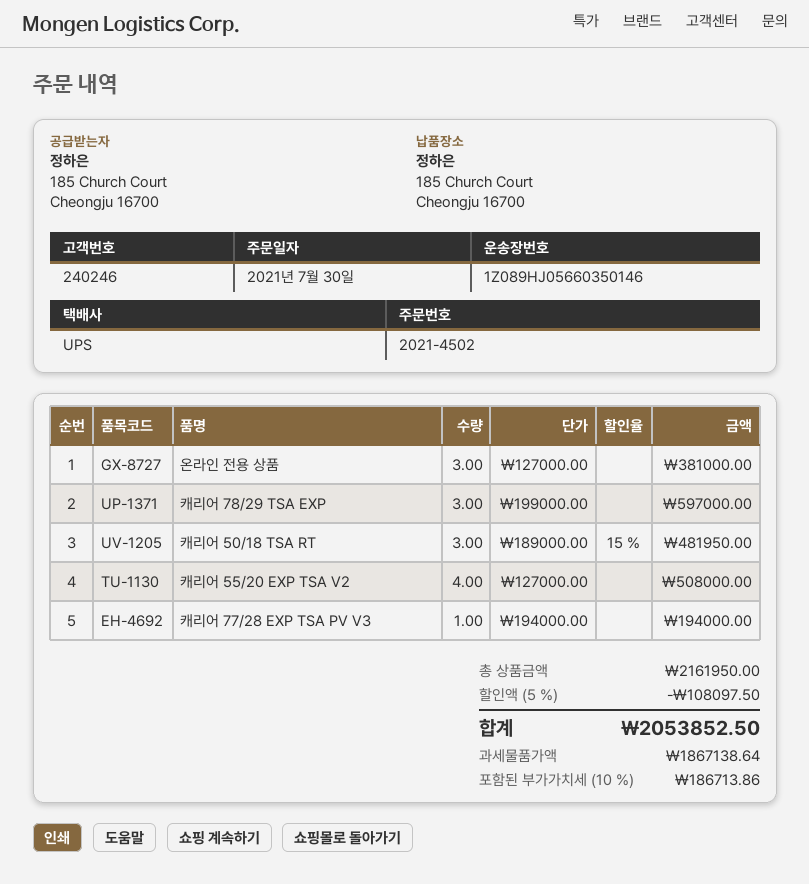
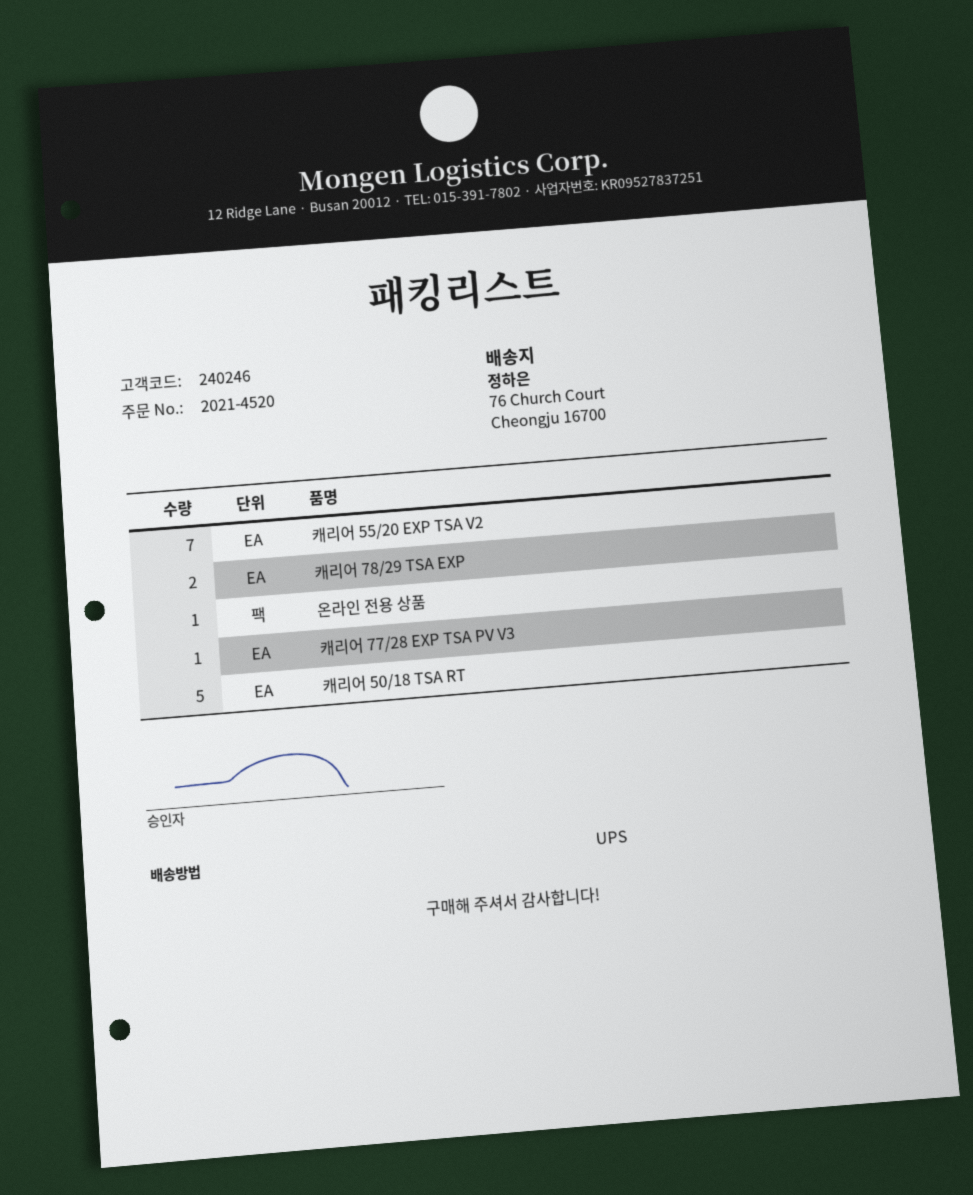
order number: 2021-4502 -> 2021-4520
ship to: 185 Church Court, Cheongju 16700 -> 76 Church Court, Cheongju 16700
온라인 전용 상품: 3 -> 1
캐리어 78/29 TSA EXP: 3 -> 2
캐리어 50/18 TSA RT: 3 -> 5
캐리어 55/20 EXP TSA V2: 4 -> 7

